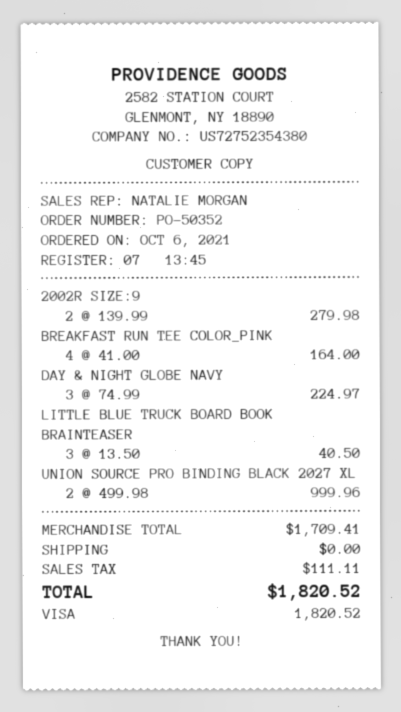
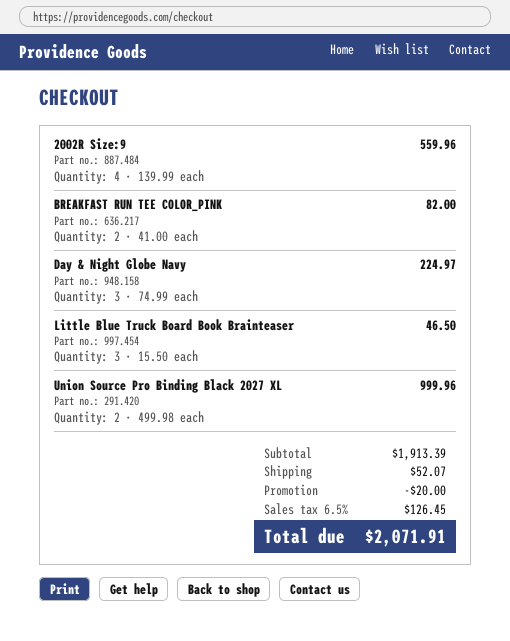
2002R SIZE:9: 2 x 139.99 = 279.98 -> 4 x 139.99 = 559.96
BREAKFAST RUN TEE COLOR_PINK: 4 x 41.00 = 164.00 -> 2 x 41.00 = 82.00
LITTLE BLUE TRUCK BOARD BOOK BRAINTEASER: 3 x 13.50 = 40.50 -> 3 x 15.50 = 46.50
subtotal: 1709.41 -> 1913.39
discount: none -> 20.00
shipping: 0.00 -> 52.07
tax: 111.11 -> 126.45
total: 1820.52 -> 2071.91

